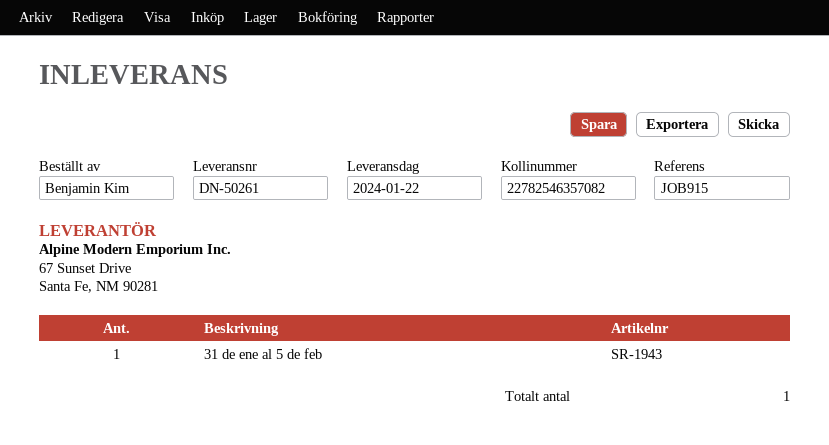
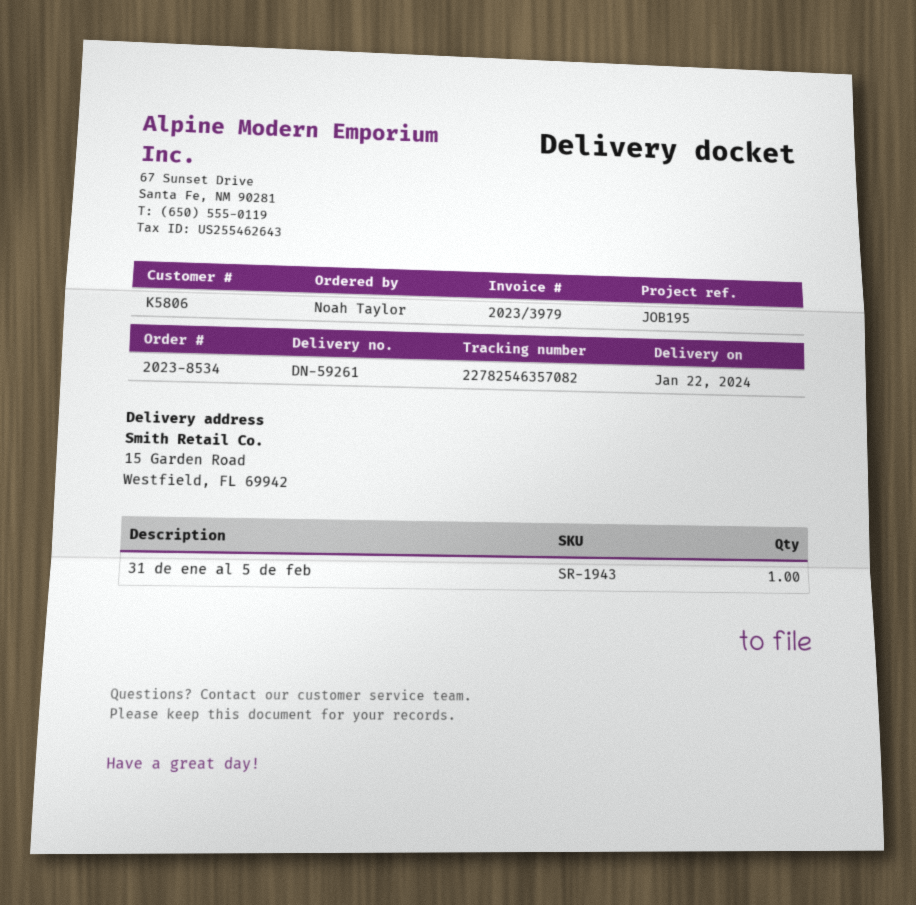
delivery note number: DN-50261 -> DN-59261
reference: JOB915 -> JOB195
ordered by: Benjamin Kim -> Noah Taylor

